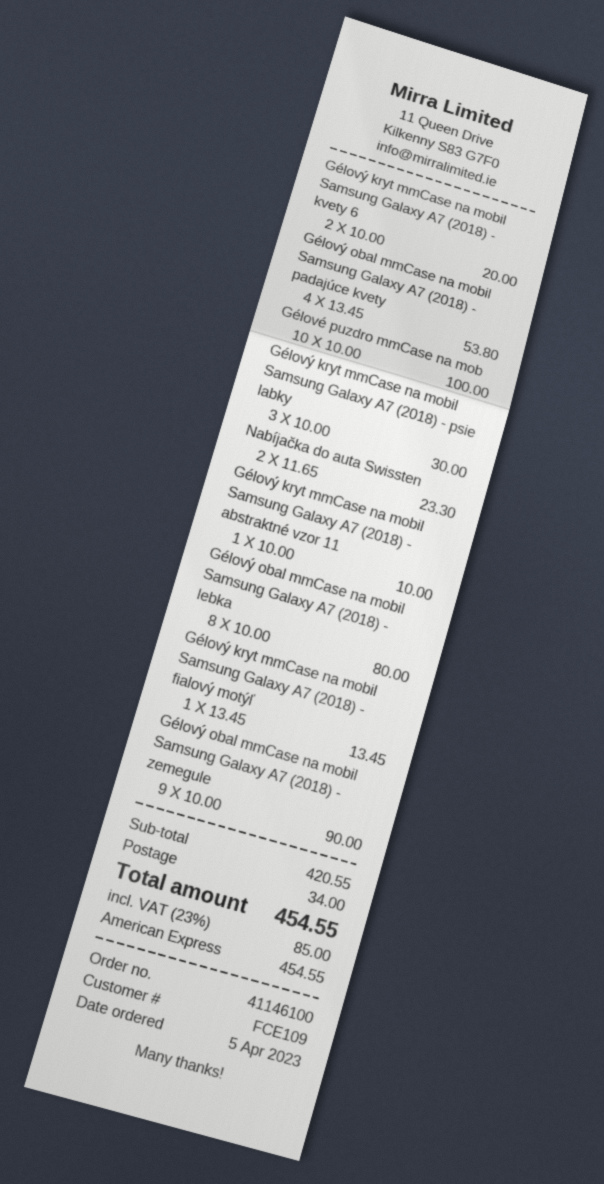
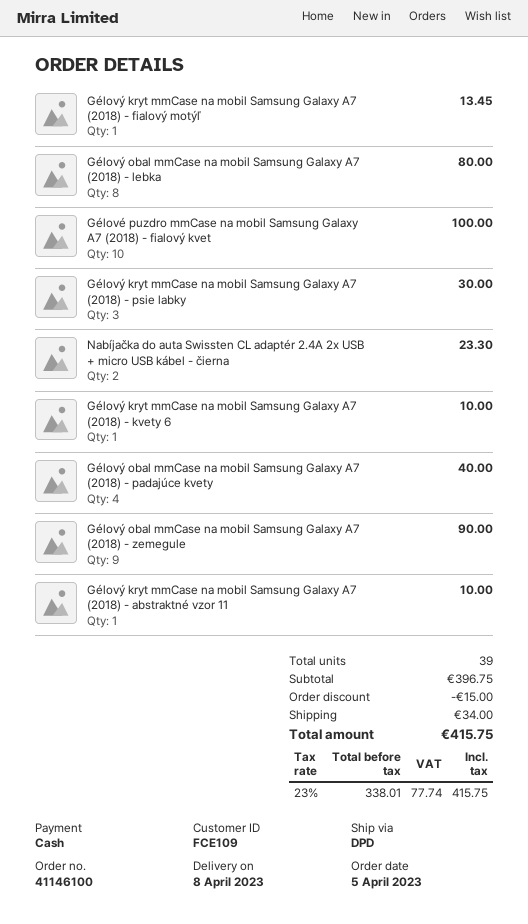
payment method: American Express -> cash
Gélový kryt mmCase na mobil Samsung Galaxy A7 (2018) - kvety 6: 2 for 20.00 -> 1 for 10.00
Gélový obal mmCase na mobil Samsung Galaxy A7 (2018) - padajúce kvety: 4 for 53.80 -> 4 for 40.00
subtotal: 420.55 -> 396.75
discount: none -> 15.00
tax: 23% = 85.00 -> 23% = 77.74
total: 454.55 -> 415.75

